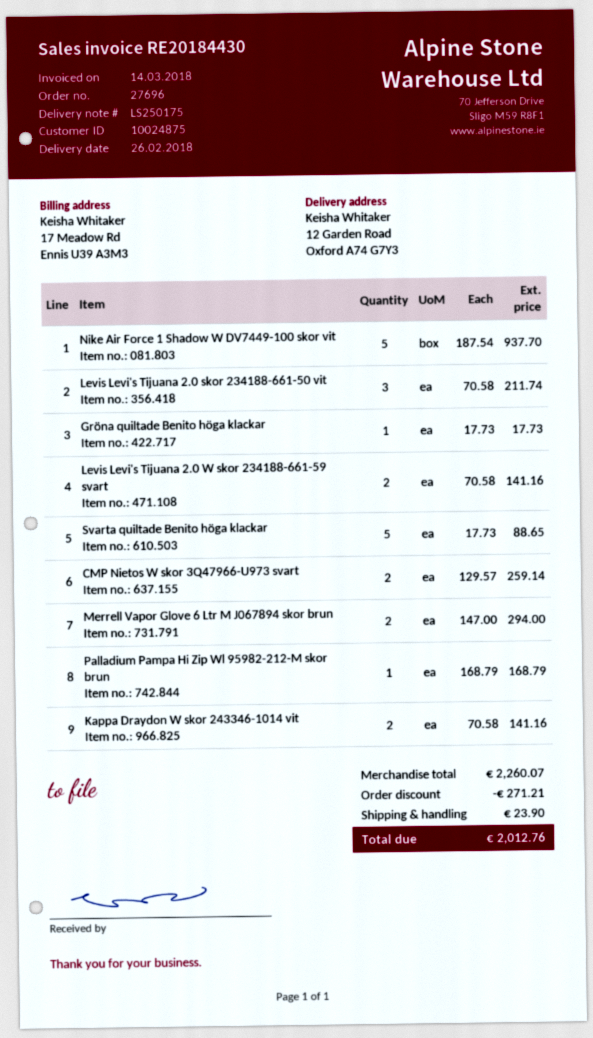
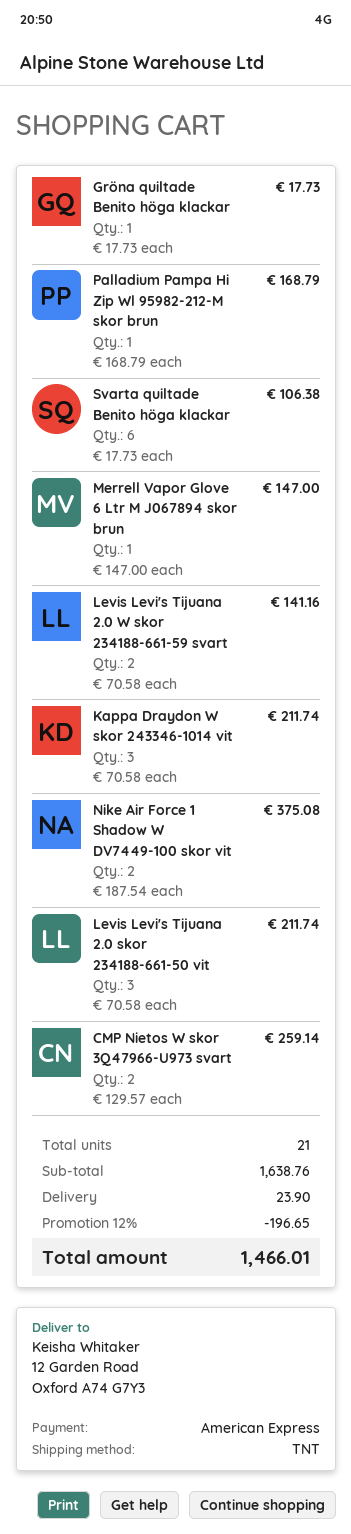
Nike Air Force 1 Shadow W DV7449-100 skor vit: 5 x 187.54 = 937.70 -> 2 x 187.54 = 375.08
Svarta quiltade Benito höga klackar: 5 x 17.73 = 88.65 -> 6 x 17.73 = 106.38
Merrell Vapor Glove 6 Ltr M J067894 skor brun: 2 x 147.00 = 294.00 -> 1 x 147.00 = 147.00
Kappa Draydon W skor 243346-1014 vit: 2 x 70.58 = 141.16 -> 3 x 70.58 = 211.74
subtotal: 2260.07 -> 1638.76
discount: 271.21 -> 196.65
total: 2012.76 -> 1466.01

